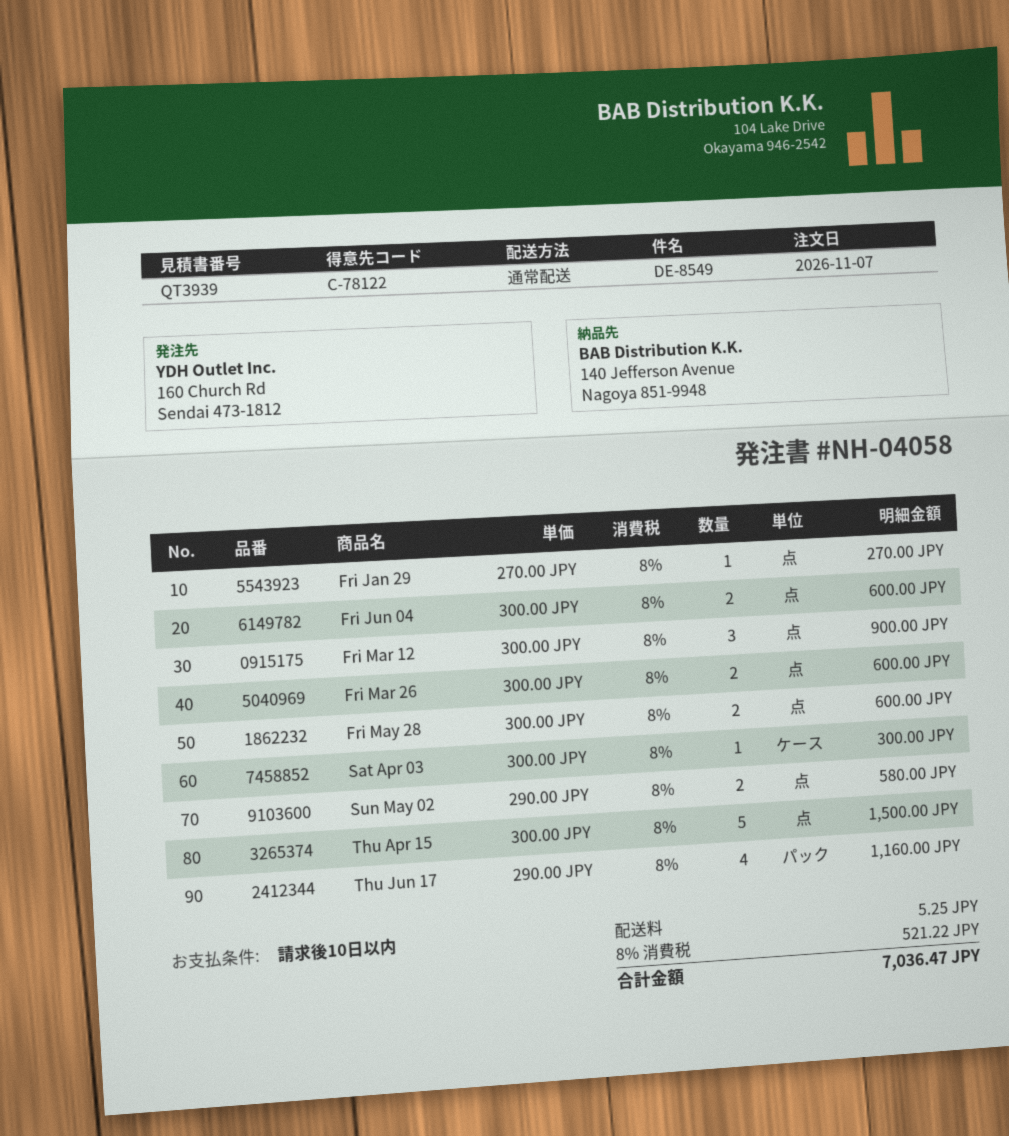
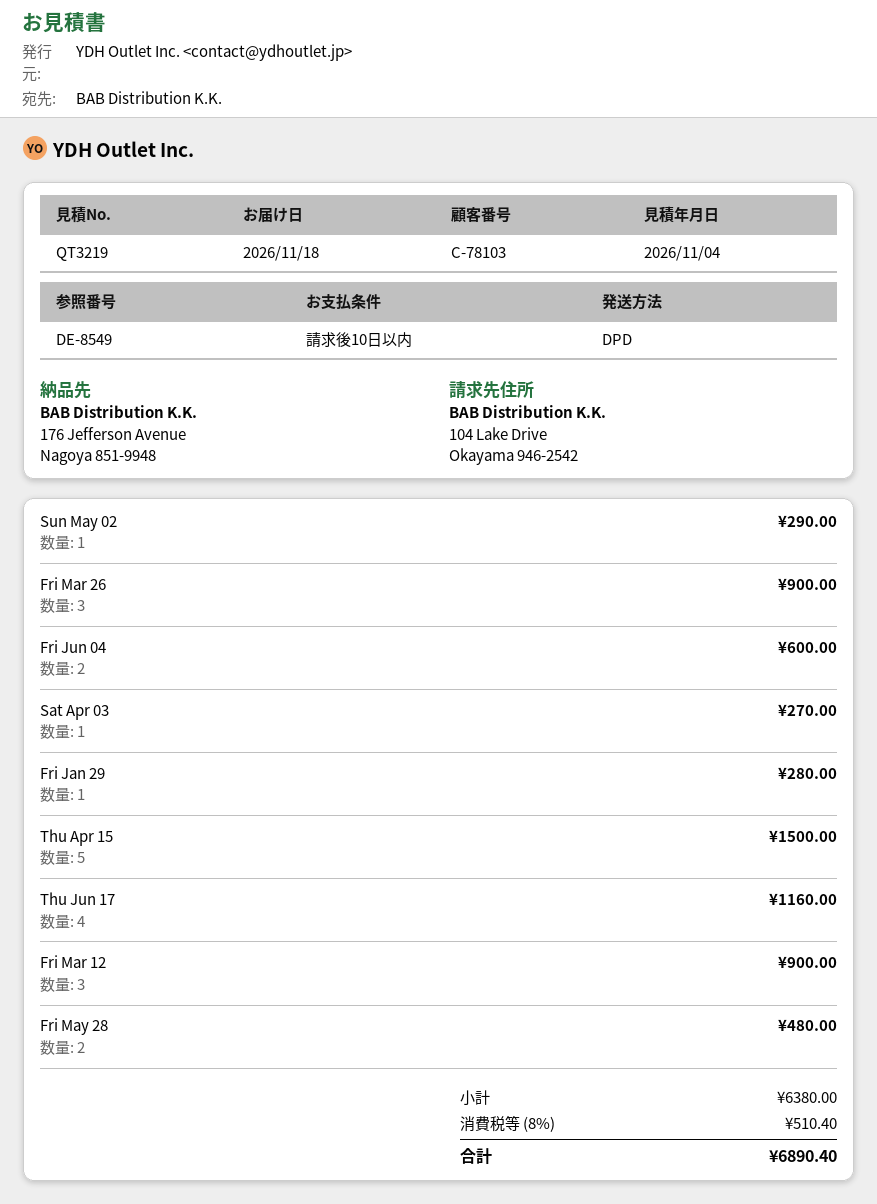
quote number: QT3939 -> QT3219
customer number: C-78122 -> C-78103
shipping method: standard -> DPD
ship to: 140 Jefferson Avenue, Nagoya 851-9948 -> 176 Jefferson Avenue, Nagoya 851-9948
Fri Jan 29: 1 for 270.00 -> 1 for 280.00
Fri Mar 26: 2 for 600.00 -> 3 for 900.00
Fri May 28: 2 for 600.00 -> 2 for 480.00
Sat Apr 03: 1 for 300.00 -> 1 for 270.00
Sun May 02: 2 for 580.00 -> 1 for 290.00
shipping: 5.25 -> none
tax: 8% = 521.22 -> 8% = 510.40
total: 7036.47 -> 6890.40

